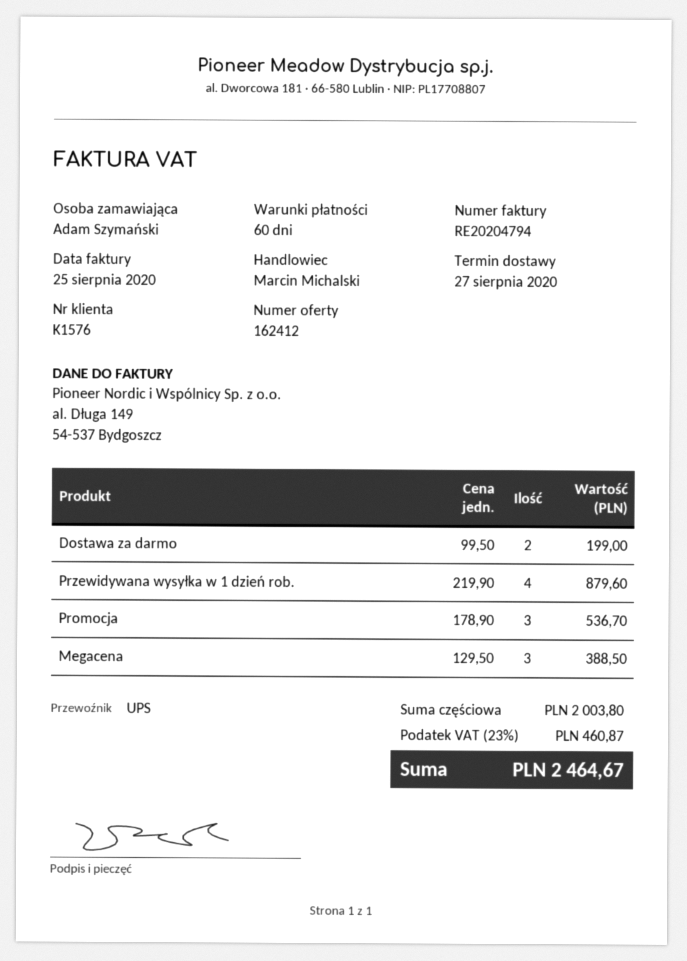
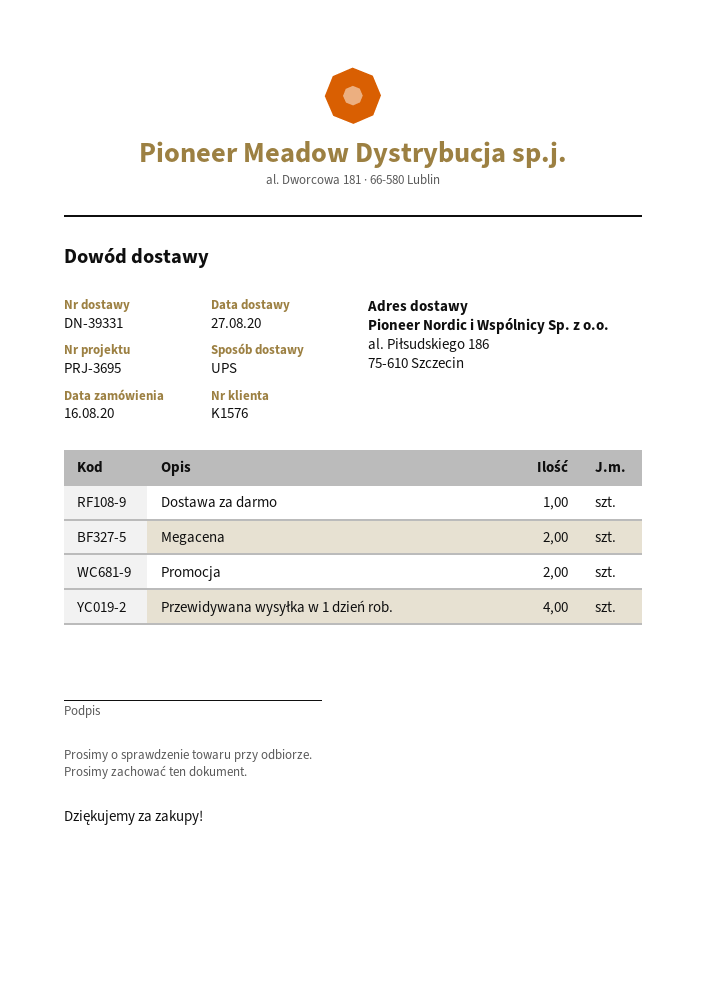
Dostawa za darmo: 2 -> 1
Promocja: 3 -> 2
Megacena: 3 -> 2

